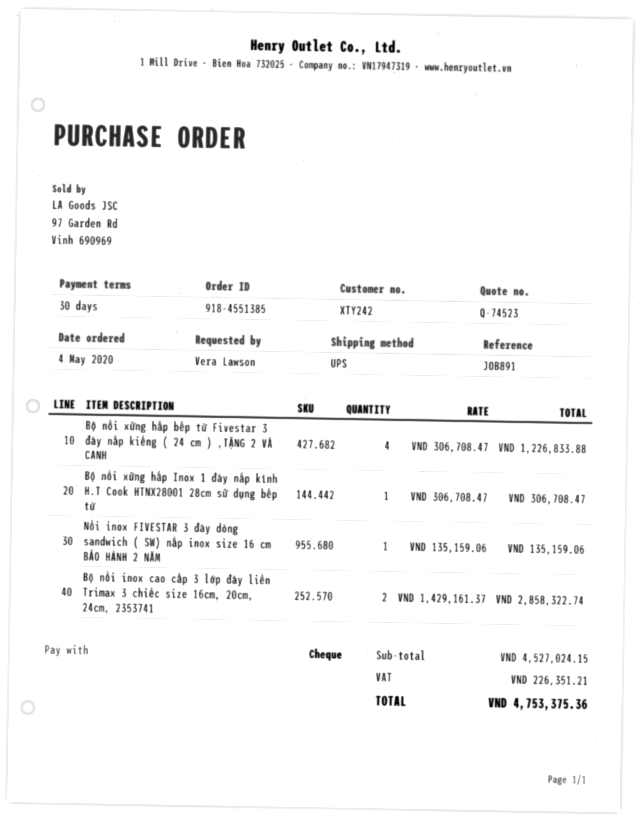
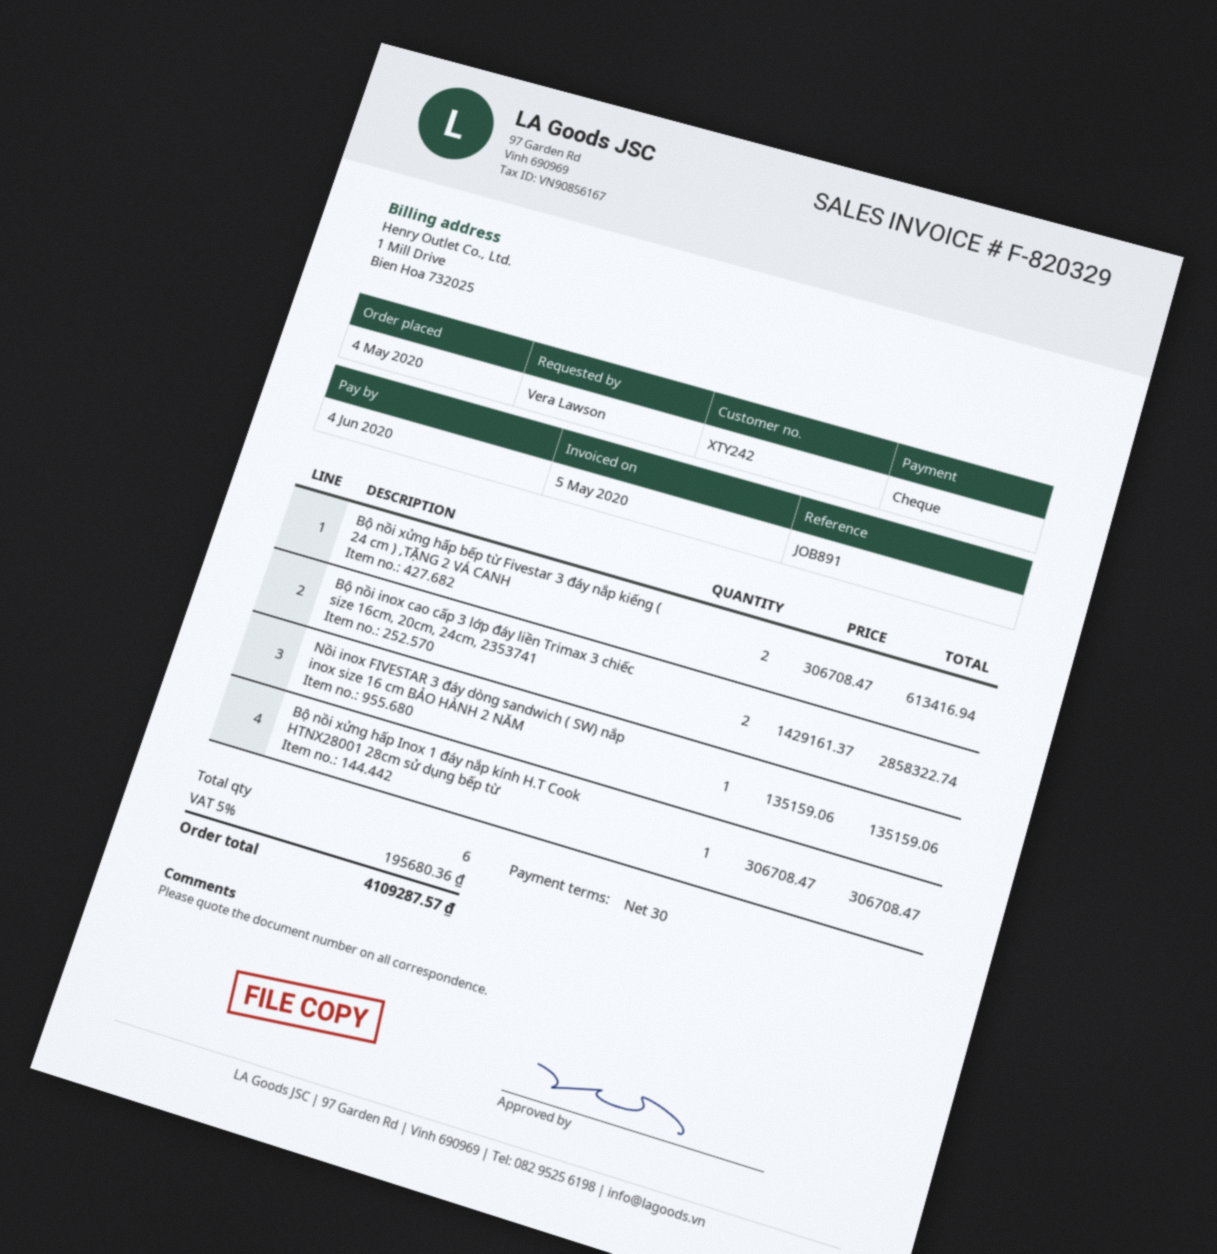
Bộ nồi xửng hấp bếp từ Fivestar 3 đáy nắp kiếng ( 24 cm ) ,TẶNG 2 VÁ CANH: 4 x 306708.47 = 1226833.88 -> 2 x 306708.47 = 613416.94
tax: 226351.21 -> 195680.36
total: 4753375.36 -> 4109287.57

